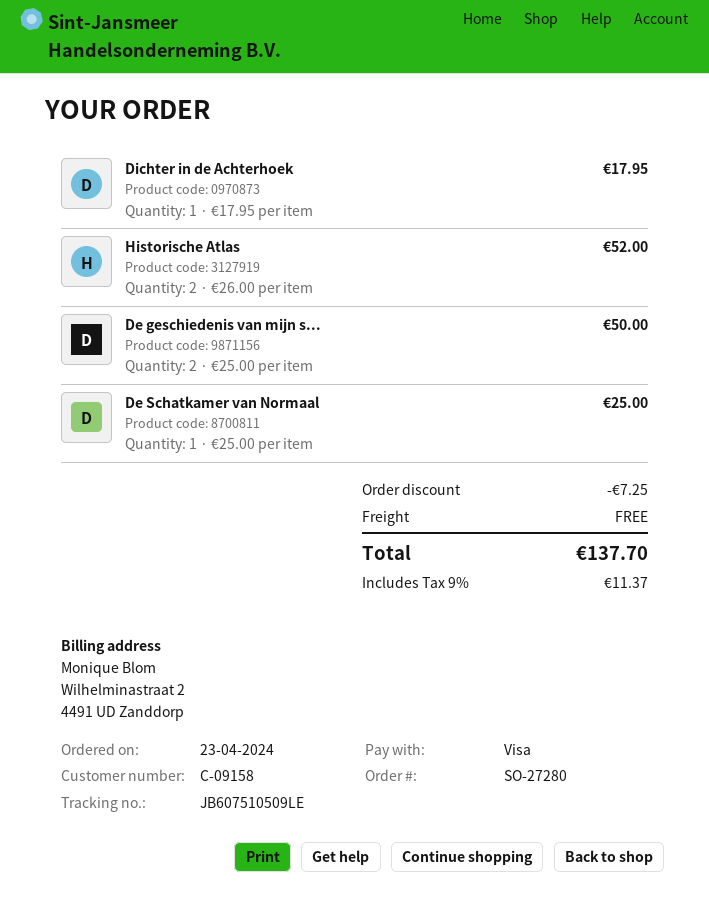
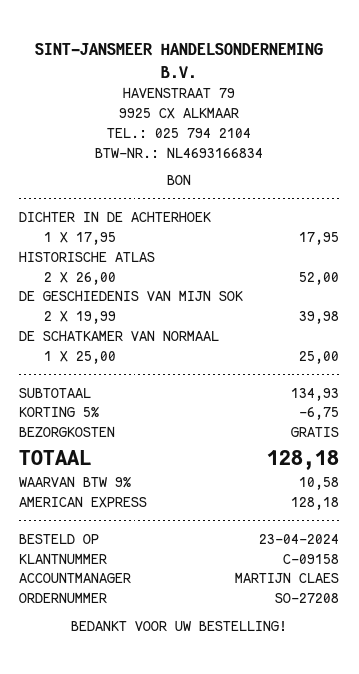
order number: SO-27280 -> SO-27208
payment method: Visa -> American Express
De geschiedenis van mijn s...: 2 x 25.00 = 50.00 -> 2 x 19.99 = 39.98
discount: 7.25 -> 6.75
tax: 9% = 11.37 -> 9% = 10.58
total: 137.70 -> 128.18

